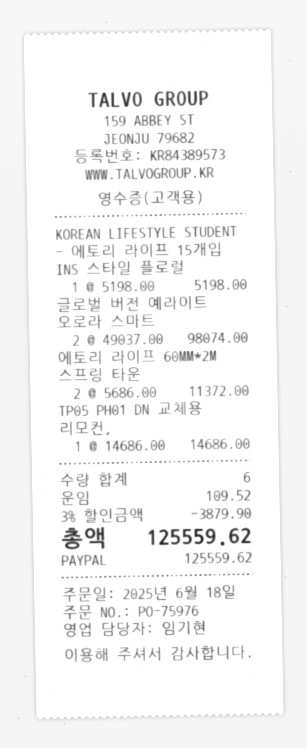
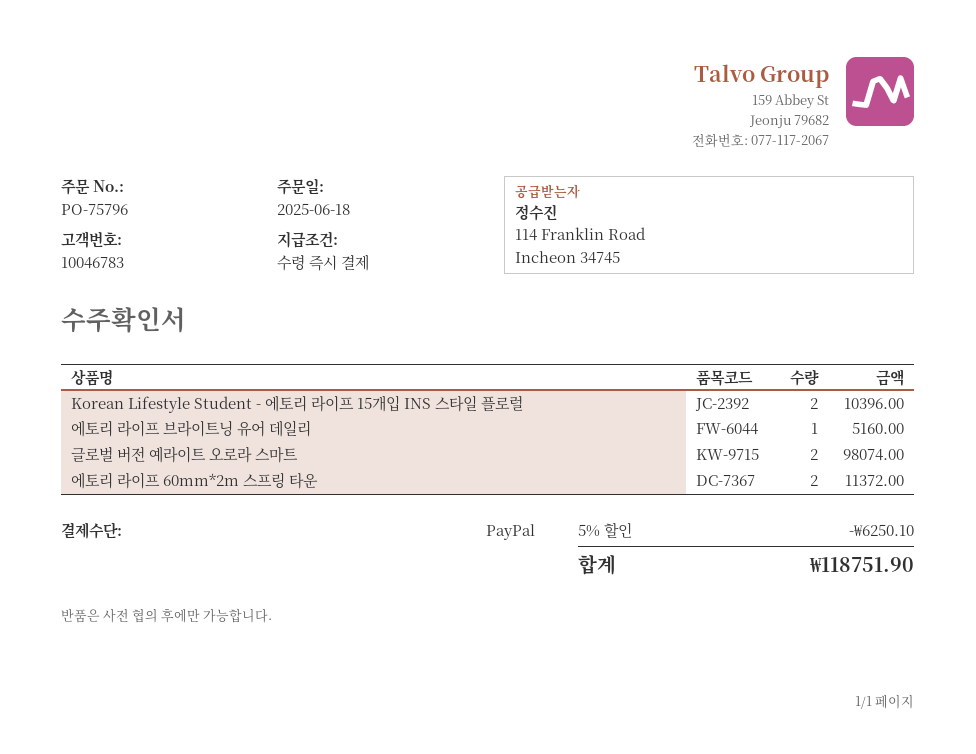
order number: PO-75976 -> PO-75796
KOREAN LIFESTYLE STUDENT - 에토리 라이프 15개입 INS 스타일 플로럴: 1 for 5198.00 -> 2 for 10396.00
TP05 PH01 DN 교체용 리모컨,: 1 for 14686.00 -> none
에토리 라이프 브라이트닝 유어 데일리: none -> 1 for 5160.00
discount: 3% = 3879.90 -> 5% = 6250.10
shipping: 109.52 -> none
total: 125559.62 -> 118751.90

